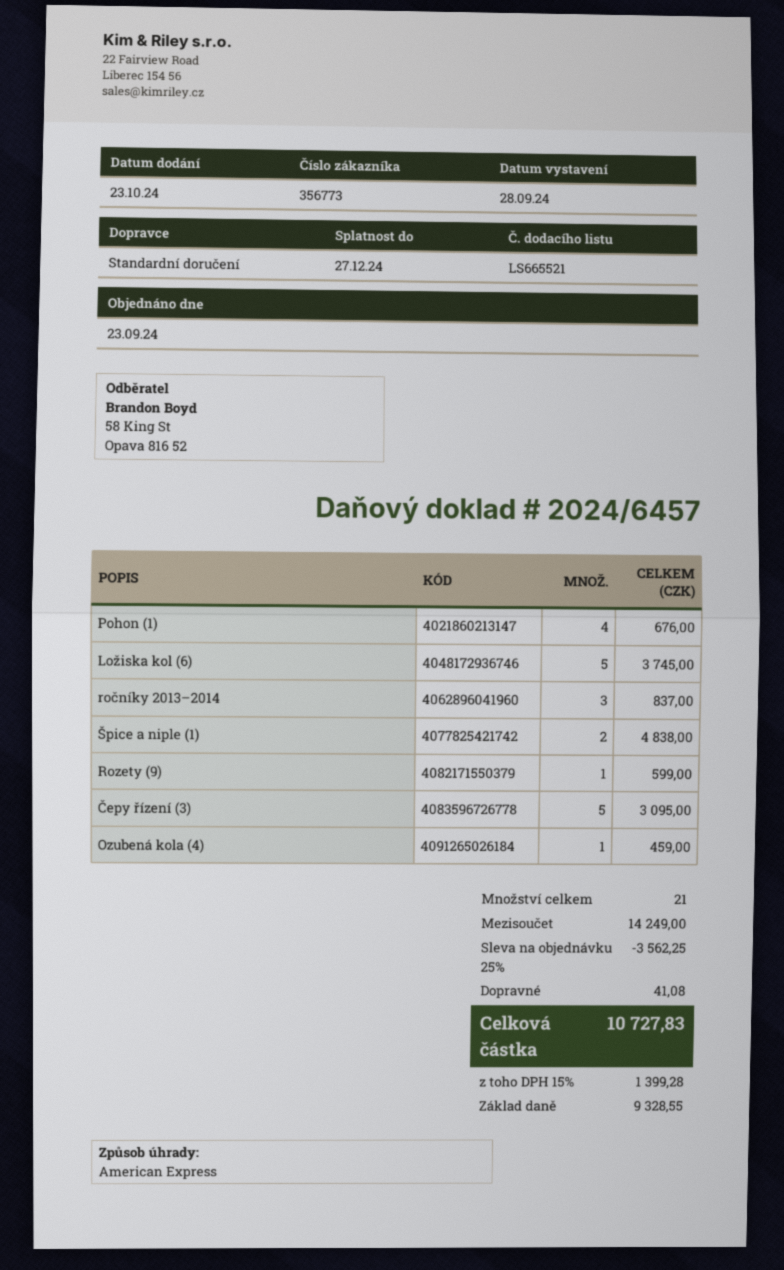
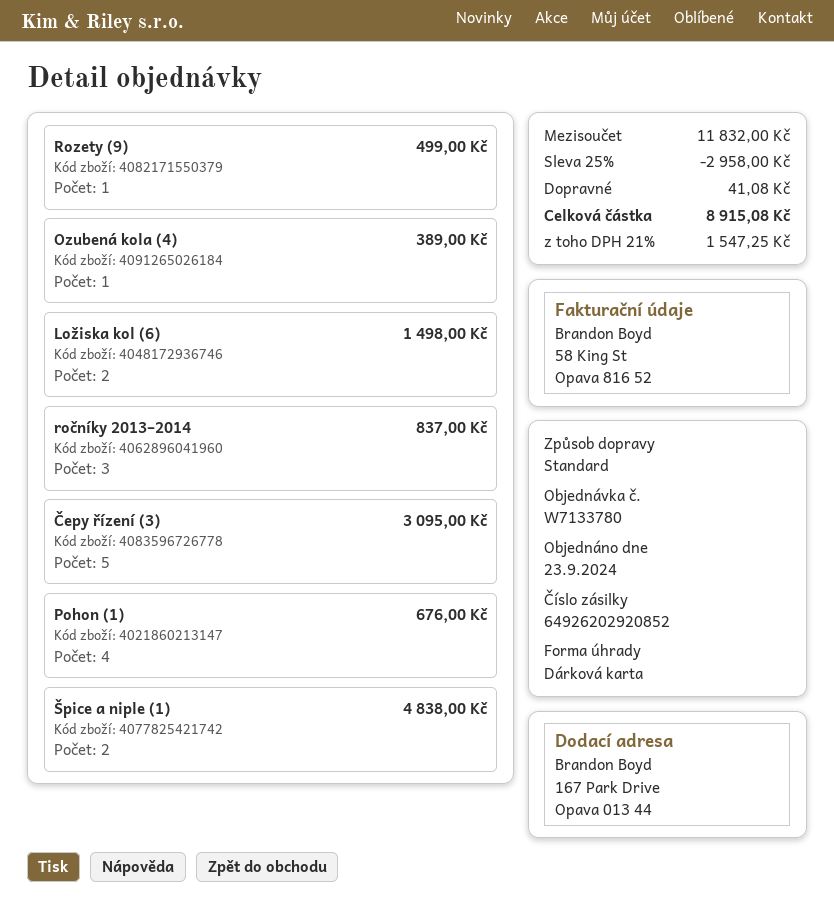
payment method: American Express -> gift card
Ložiska kol (6): 5 for 3745.00 -> 2 for 1498.00
Rozety (9): 1 for 599.00 -> 1 for 499.00
Ozubená kola (4): 1 for 459.00 -> 1 for 389.00
subtotal: 14249.00 -> 11832.00
discount: 25% = 3562.25 -> 25% = 2958.00
tax: 15% = 1399.28 -> 21% = 1547.25
total: 10727.83 -> 8915.08

